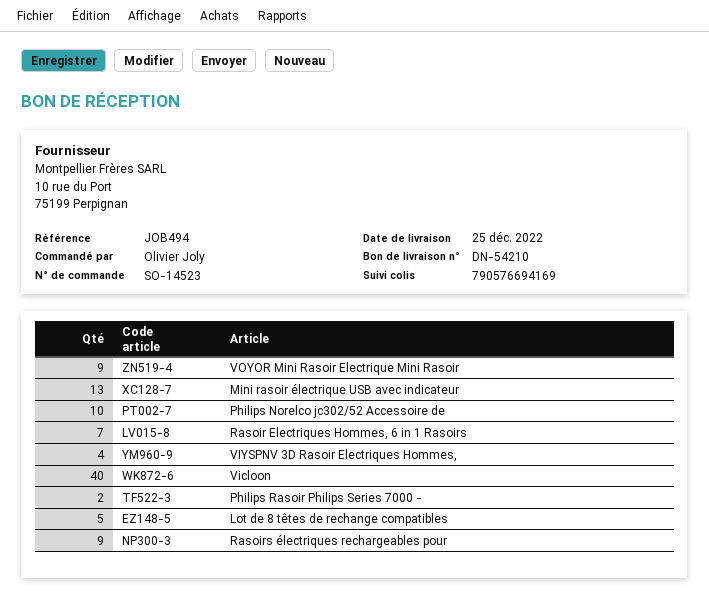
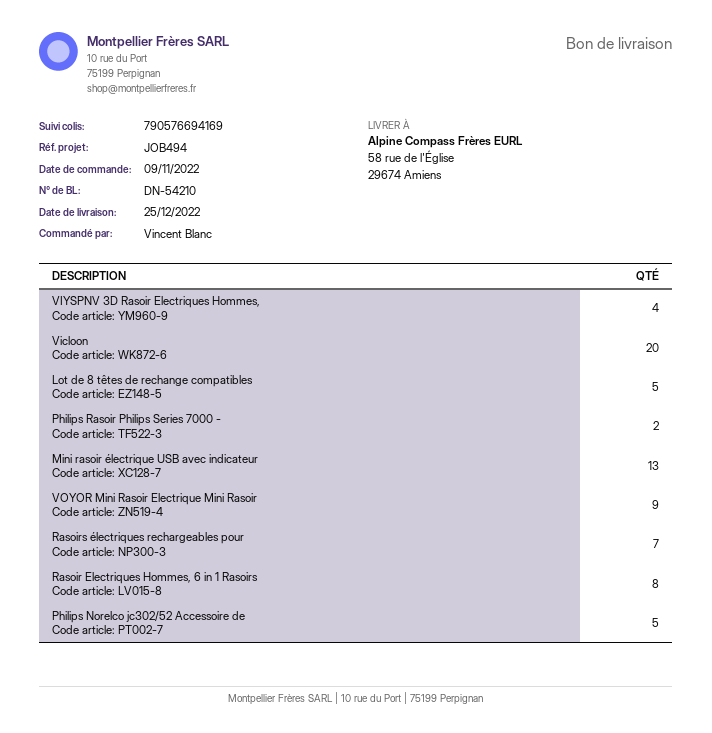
ordered by: Olivier Joly -> Vincent Blanc
Philips Norelco jc302/52 Accessoire de: 10 -> 5
Rasoir Electriques Hommes, 6 in 1 Rasoirs: 7 -> 8
Vicloon: 40 -> 20
Rasoirs électriques rechargeables pour: 9 -> 7

